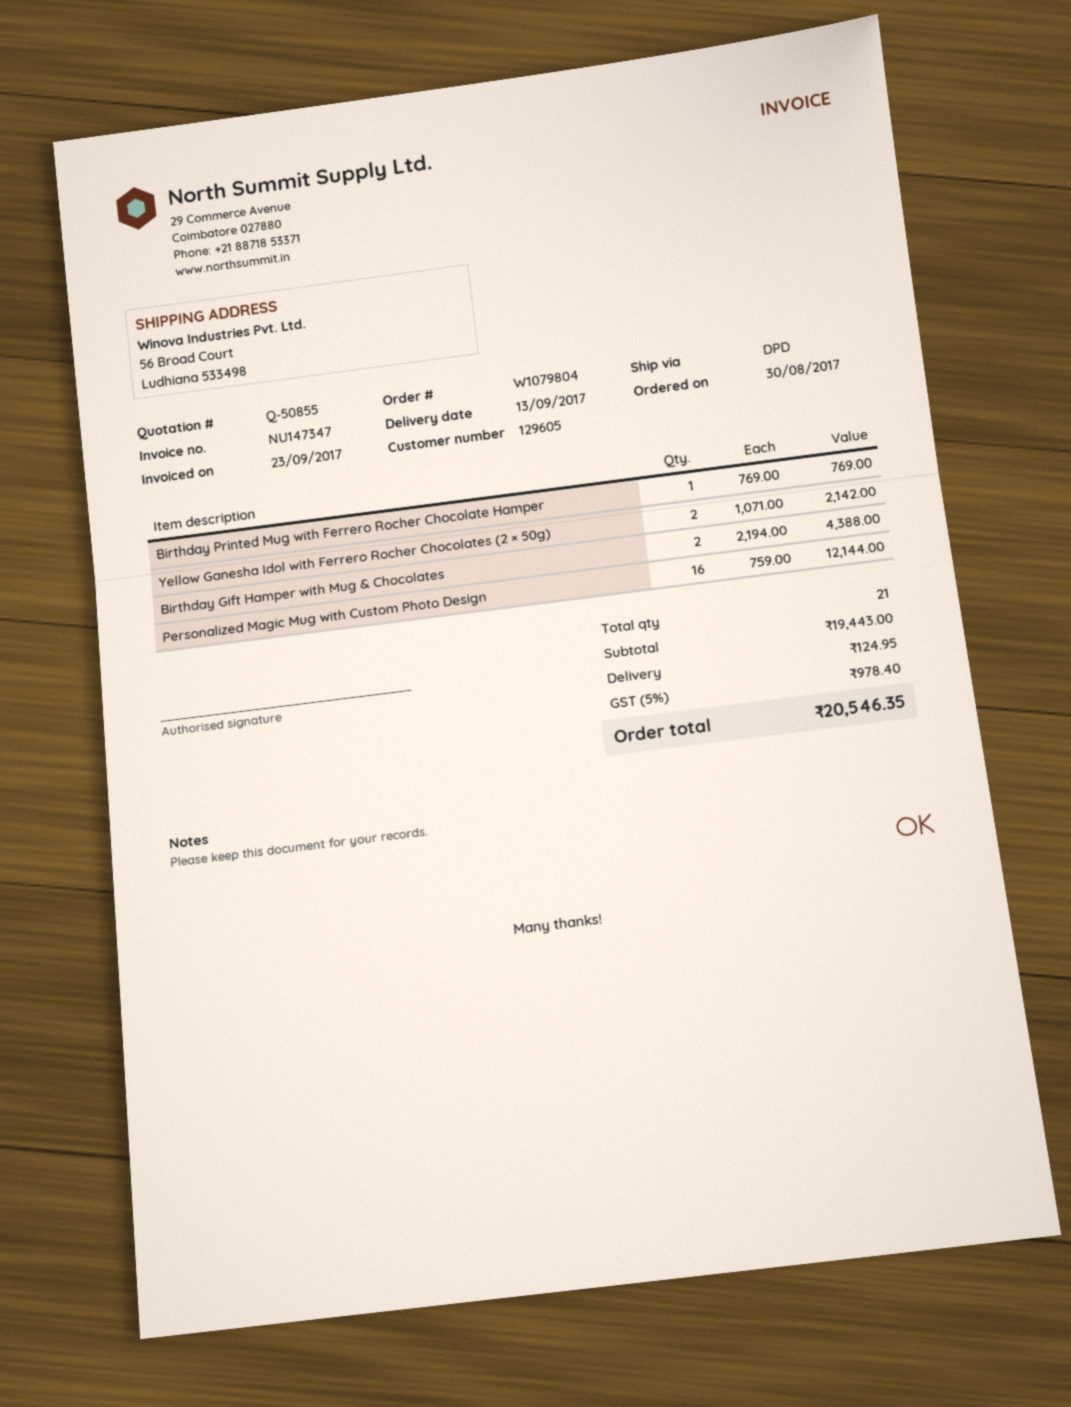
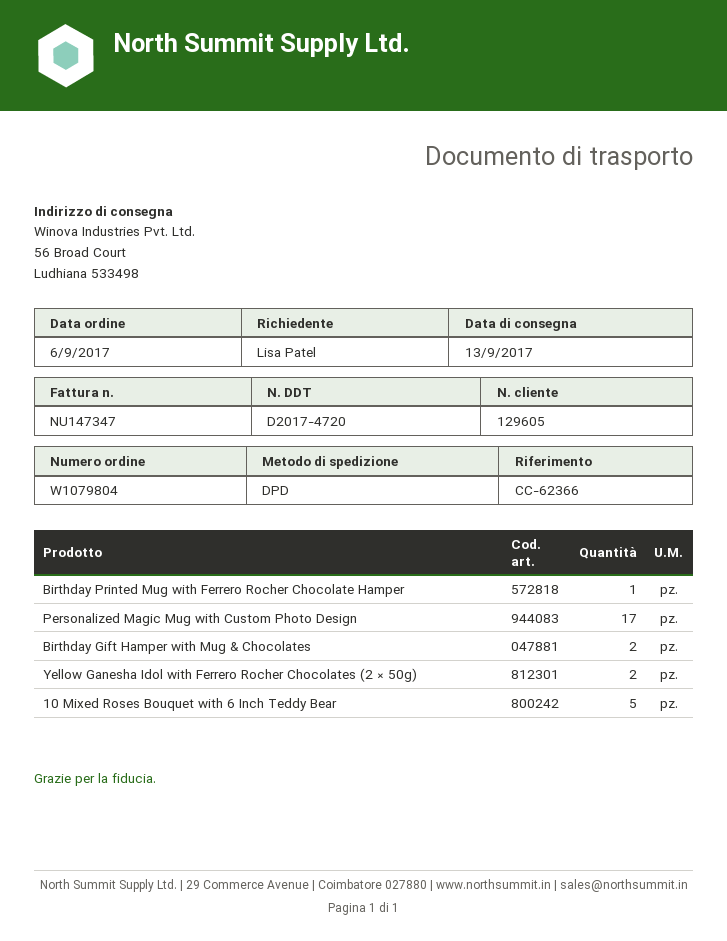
order date: 2017-08-30 -> 2017-09-06
Personalized Magic Mug with Custom Photo Design: 16 -> 17
10 Mixed Roses Bouquet with 6 Inch Teddy Bear: none -> 5

